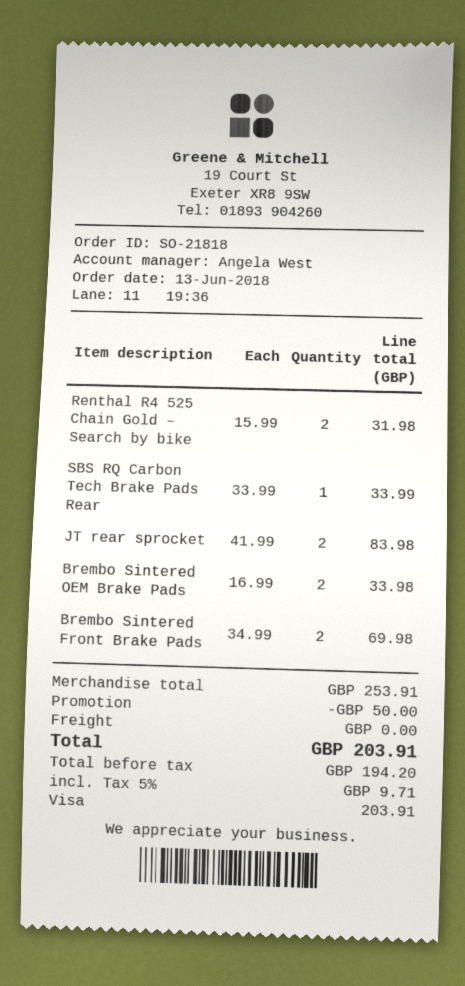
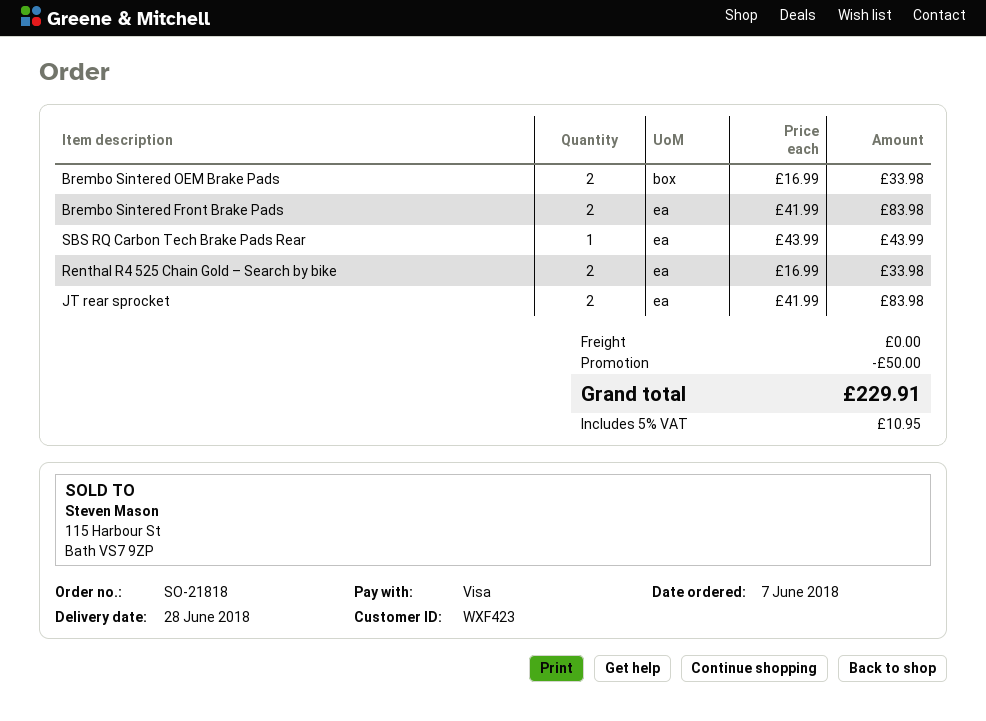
order date: 2018-06-13 -> 2018-06-07
Renthal R4 525 Chain Gold – Search by bike: 2 x 15.99 = 31.98 -> 2 x 16.99 = 33.98
SBS RQ Carbon Tech Brake Pads Rear: 1 x 33.99 = 33.99 -> 1 x 43.99 = 43.99
Brembo Sintered Front Brake Pads: 2 x 34.99 = 69.98 -> 2 x 41.99 = 83.98
tax: 5% = 9.71 -> 5% = 10.95
total: 203.91 -> 229.91

